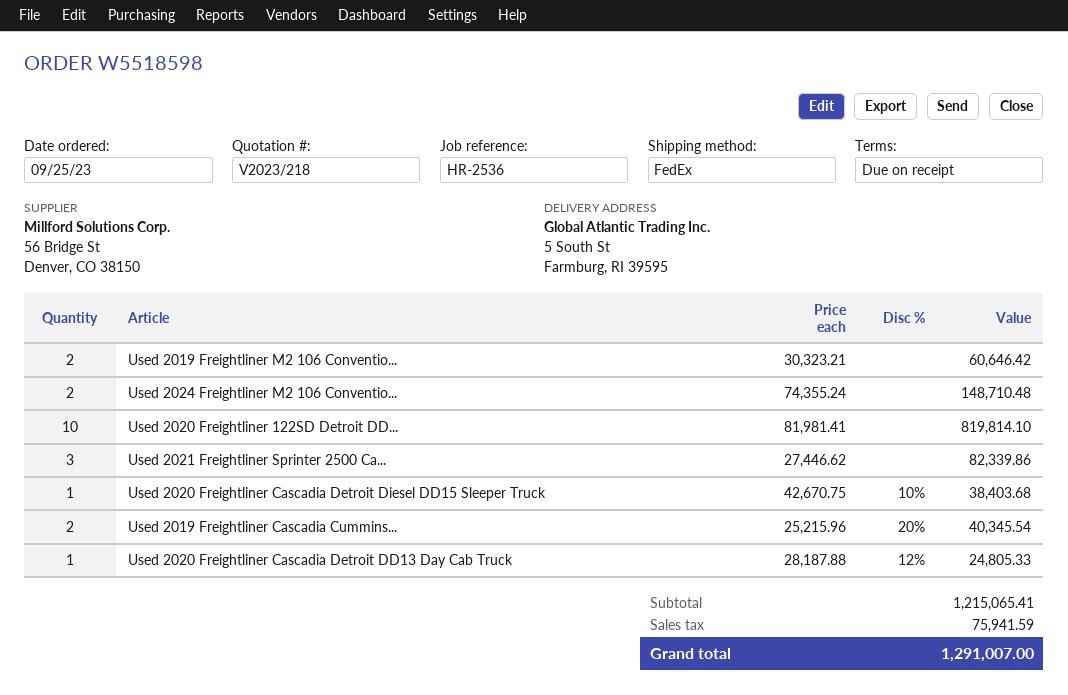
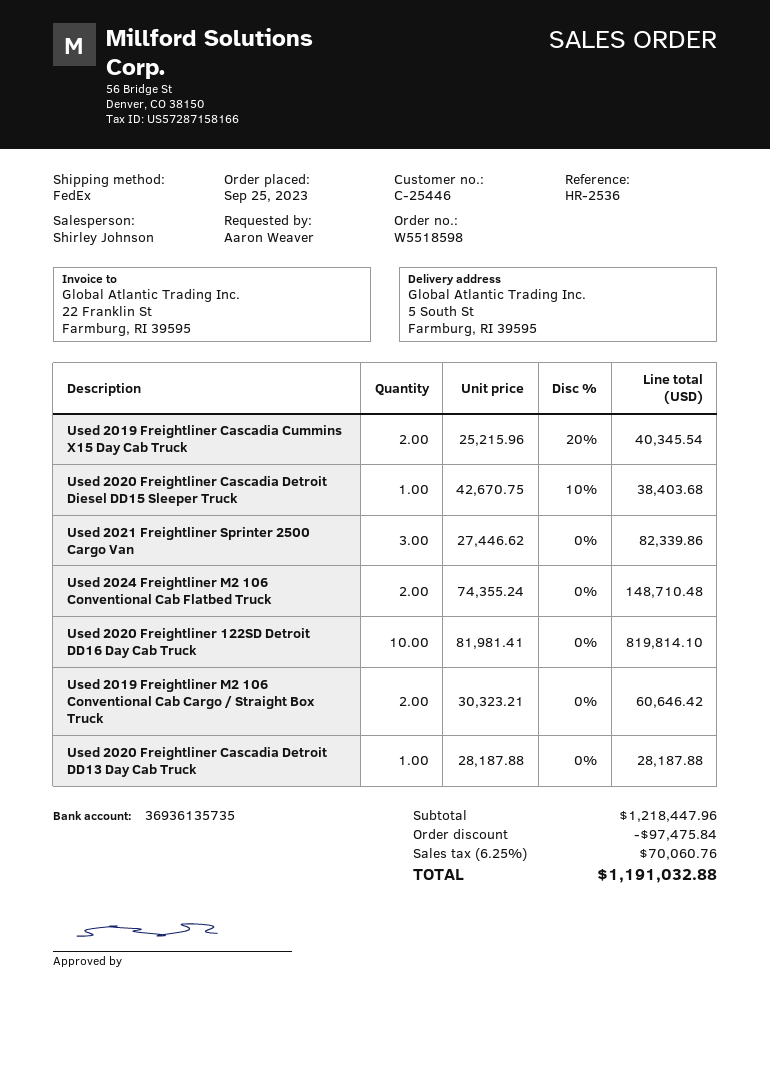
Used 2020 Freightliner Cascadia Detroit DD13 Day Cab Truck: 1 x 28187.88 - 12% = 24805.33 -> 1 x 28187.88 = 28187.88
subtotal: 1215065.41 -> 1218447.96
discount: none -> 97475.84
tax: 75941.59 -> 70060.76
total: 1291007.00 -> 1191032.88

